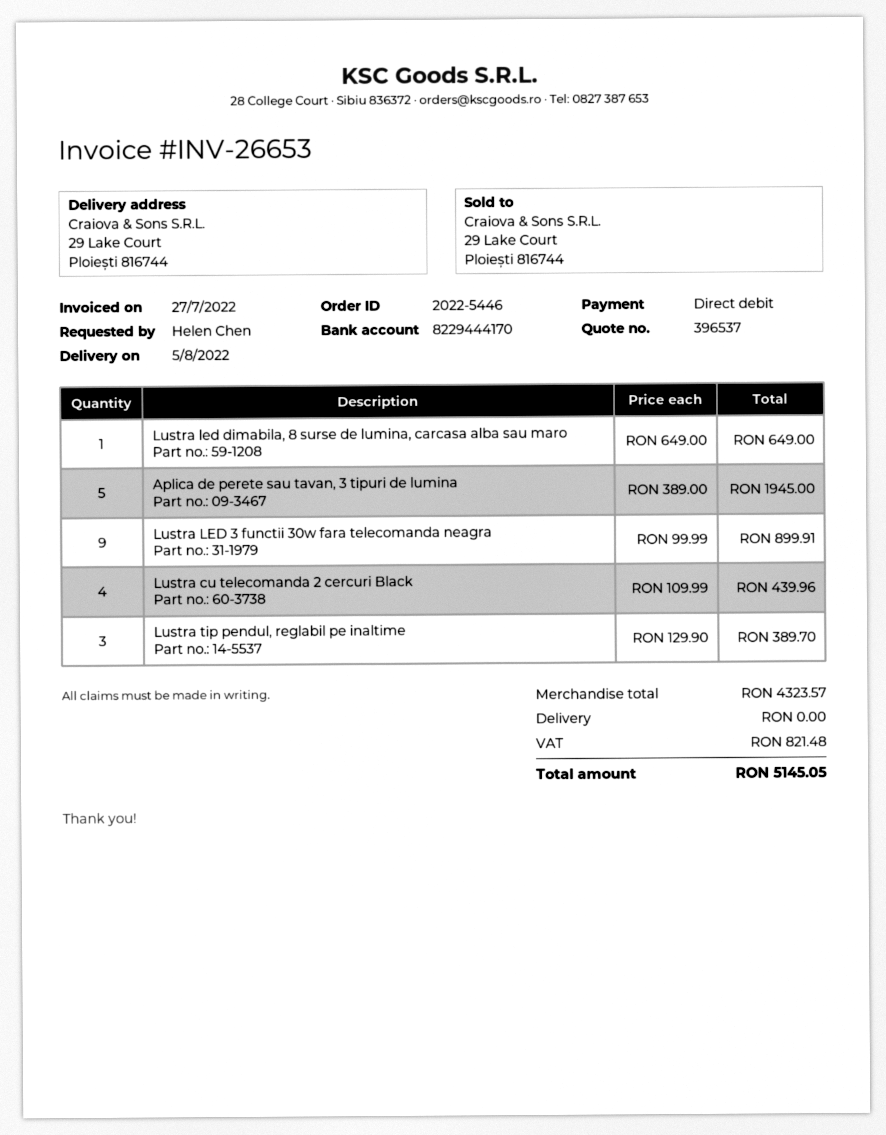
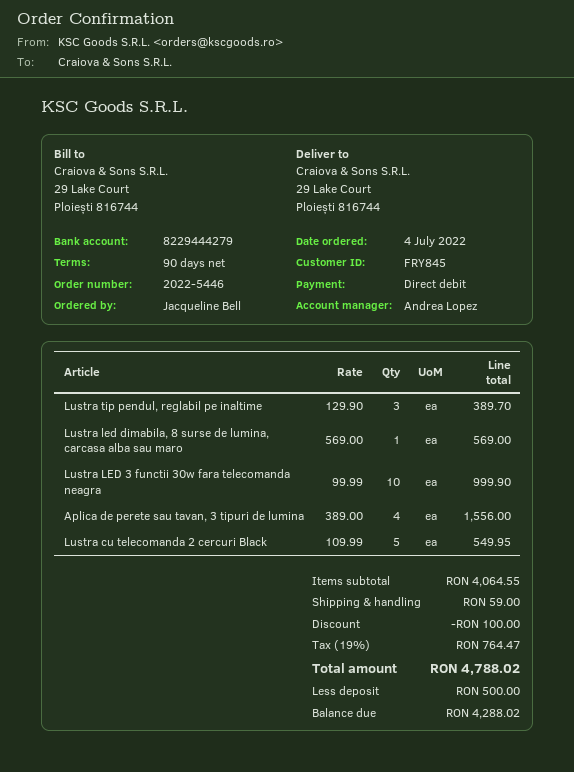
ordered by: Helen Chen -> Jacqueline Bell
bank account: 8229444170 -> 8229444279
Lustra led dimabila, 8 surse de lumina, carcasa alba sau maro: 1 x 649.00 = 649.00 -> 1 x 569.00 = 569.00
Aplica de perete sau tavan, 3 tipuri de lumina: 5 x 389.00 = 1945.00 -> 4 x 389.00 = 1556.00
Lustra LED 3 functii 30w fara telecomanda neagra: 9 x 99.99 = 899.91 -> 10 x 99.99 = 999.90
Lustra cu telecomanda 2 cercuri Black: 4 x 109.99 = 439.96 -> 5 x 109.99 = 549.95
subtotal: 4323.57 -> 4064.55
discount: none -> 100.00
shipping: 0.00 -> 59.00
tax: 821.48 -> 764.47
total: 5145.05 -> 4788.02

